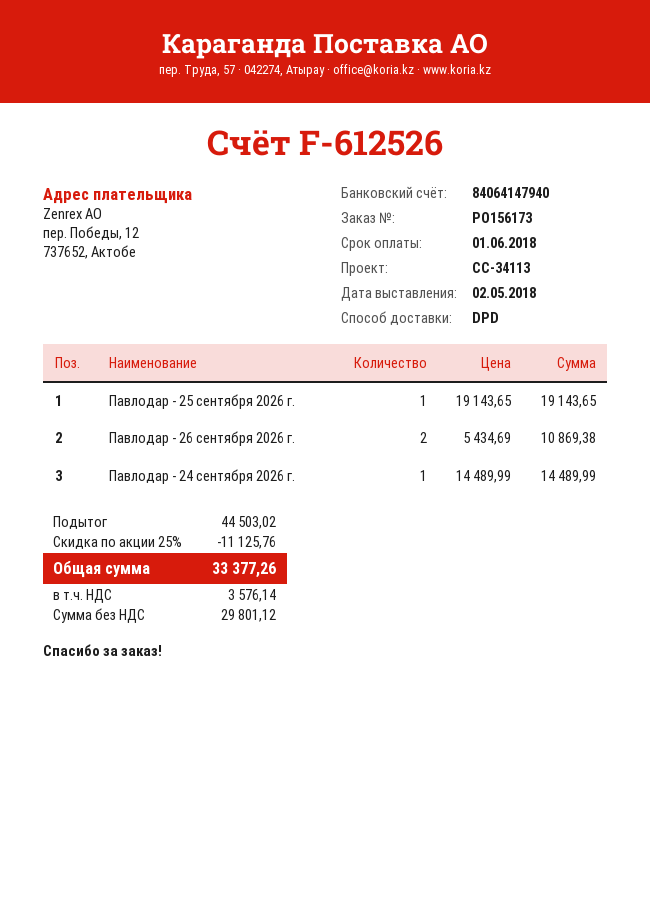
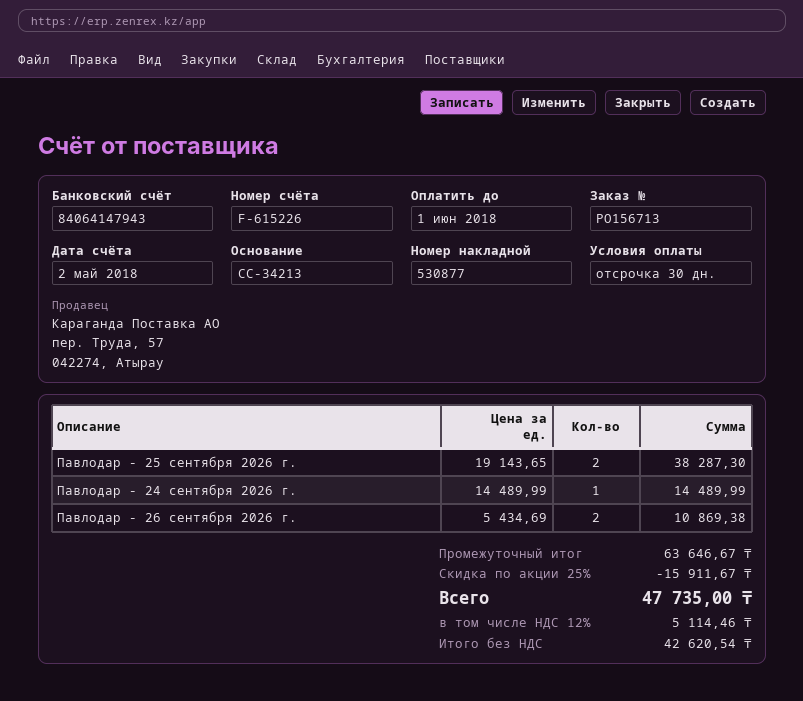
order number: PO156173 -> PO156713
invoice number: F-612526 -> F-615226
reference: CC-34113 -> CC-34213
bank account: 84064147940 -> 84064147943
Павлодар - 25 сентября 2026 г.: 1 x 19143.65 = 19143.65 -> 2 x 19143.65 = 38287.30
subtotal: 44503.02 -> 63646.67
discount: 25% = 11125.76 -> 25% = 15911.67
net: 29801.12 -> 42620.54
tax: 3576.14 -> 5114.46
total: 33377.26 -> 47735.00

